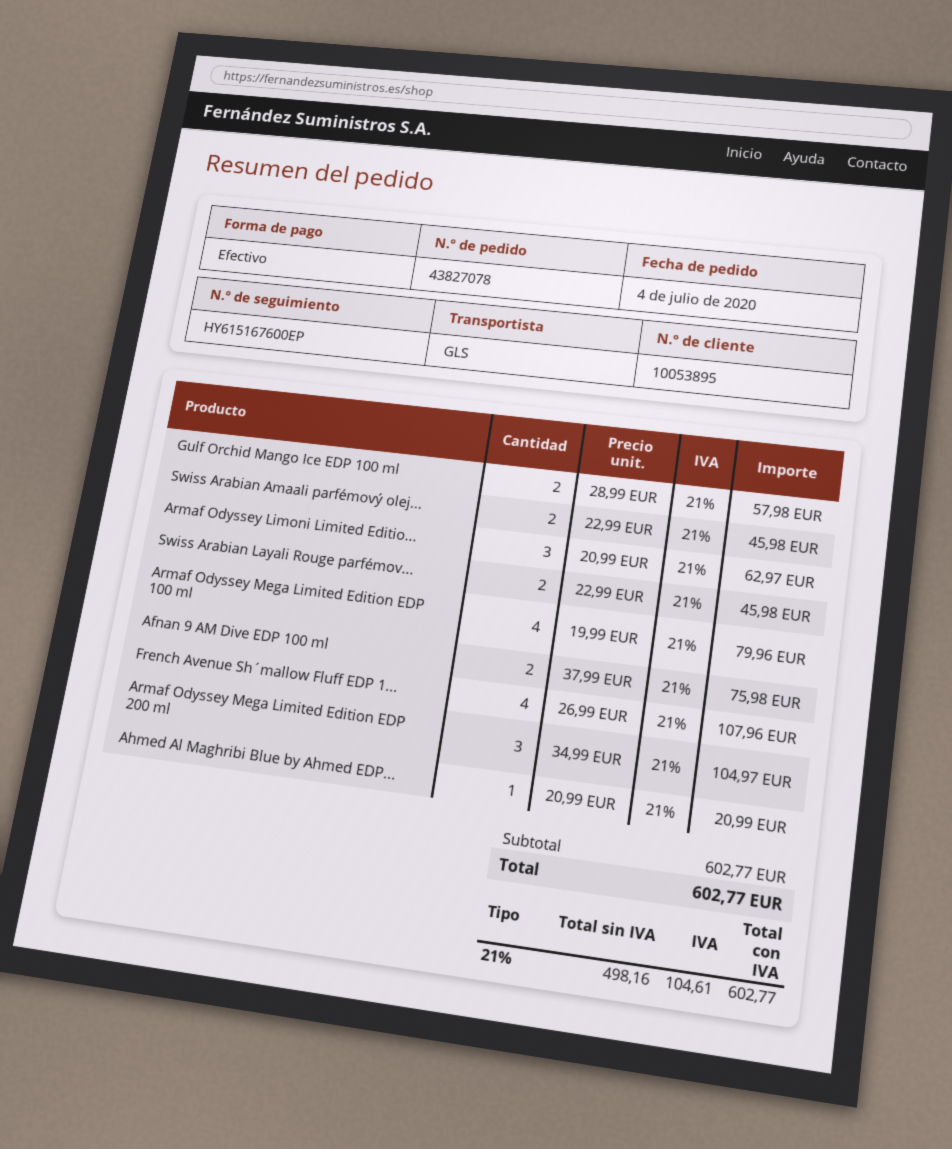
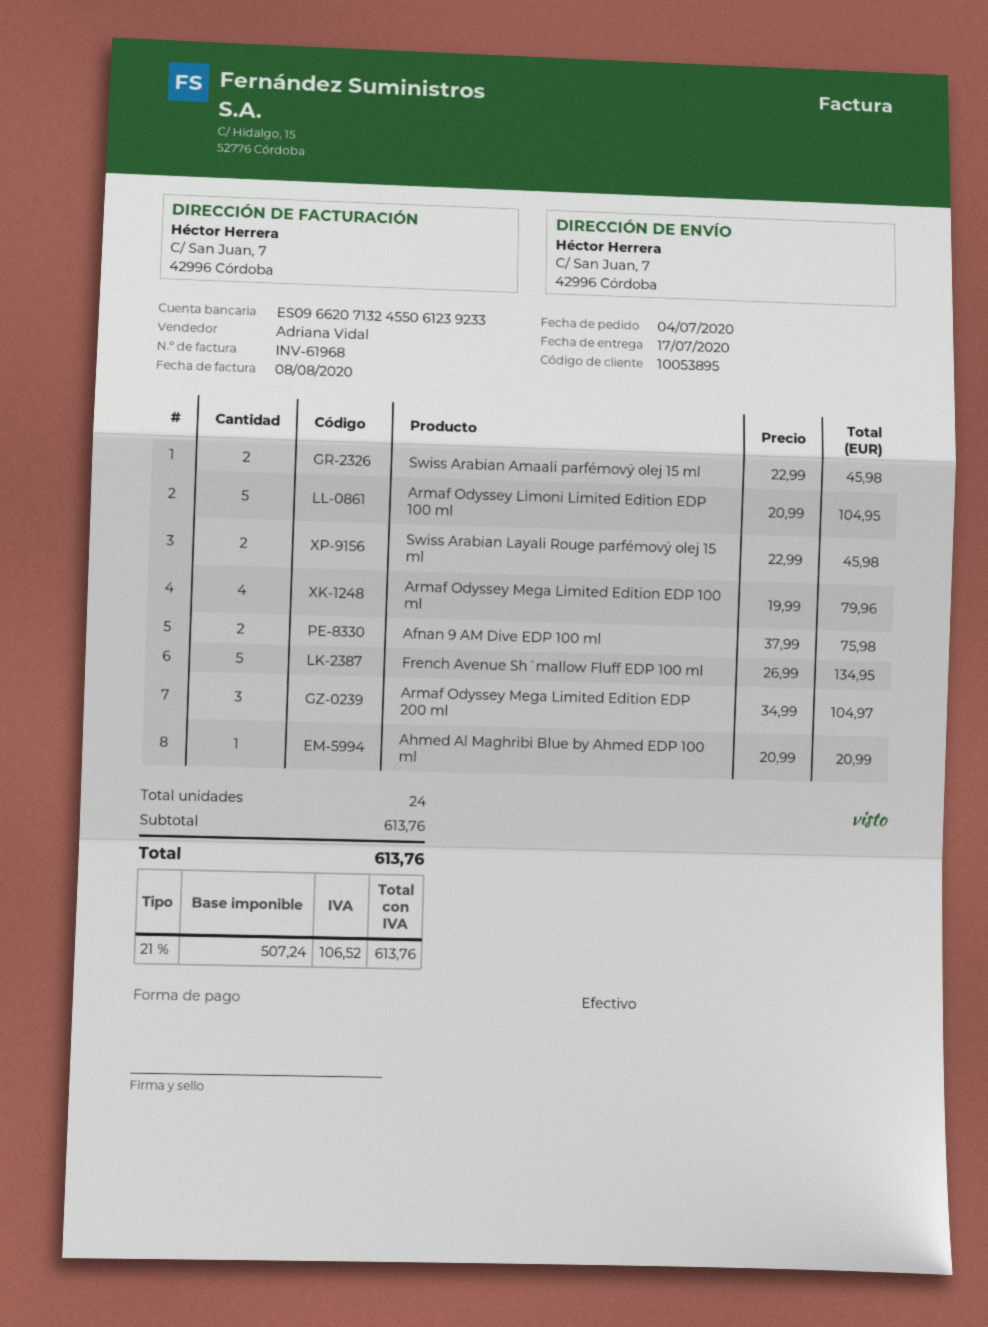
Gulf Orchid Mango Ice EDP 100 ml: 2 x 28.99 = 57.98 -> none
Armaf Odyssey Limoni Limited Editio...: 3 x 20.99 = 62.97 -> 5 x 20.99 = 104.95
French Avenue Sh´mallow Fluff EDP 1...: 4 x 26.99 = 107.96 -> 5 x 26.99 = 134.95
subtotal: 602.77 -> 613.76
net: 498.16 -> 507.24
tax: 21% = 104.61 -> 21% = 106.52
total: 602.77 -> 613.76

